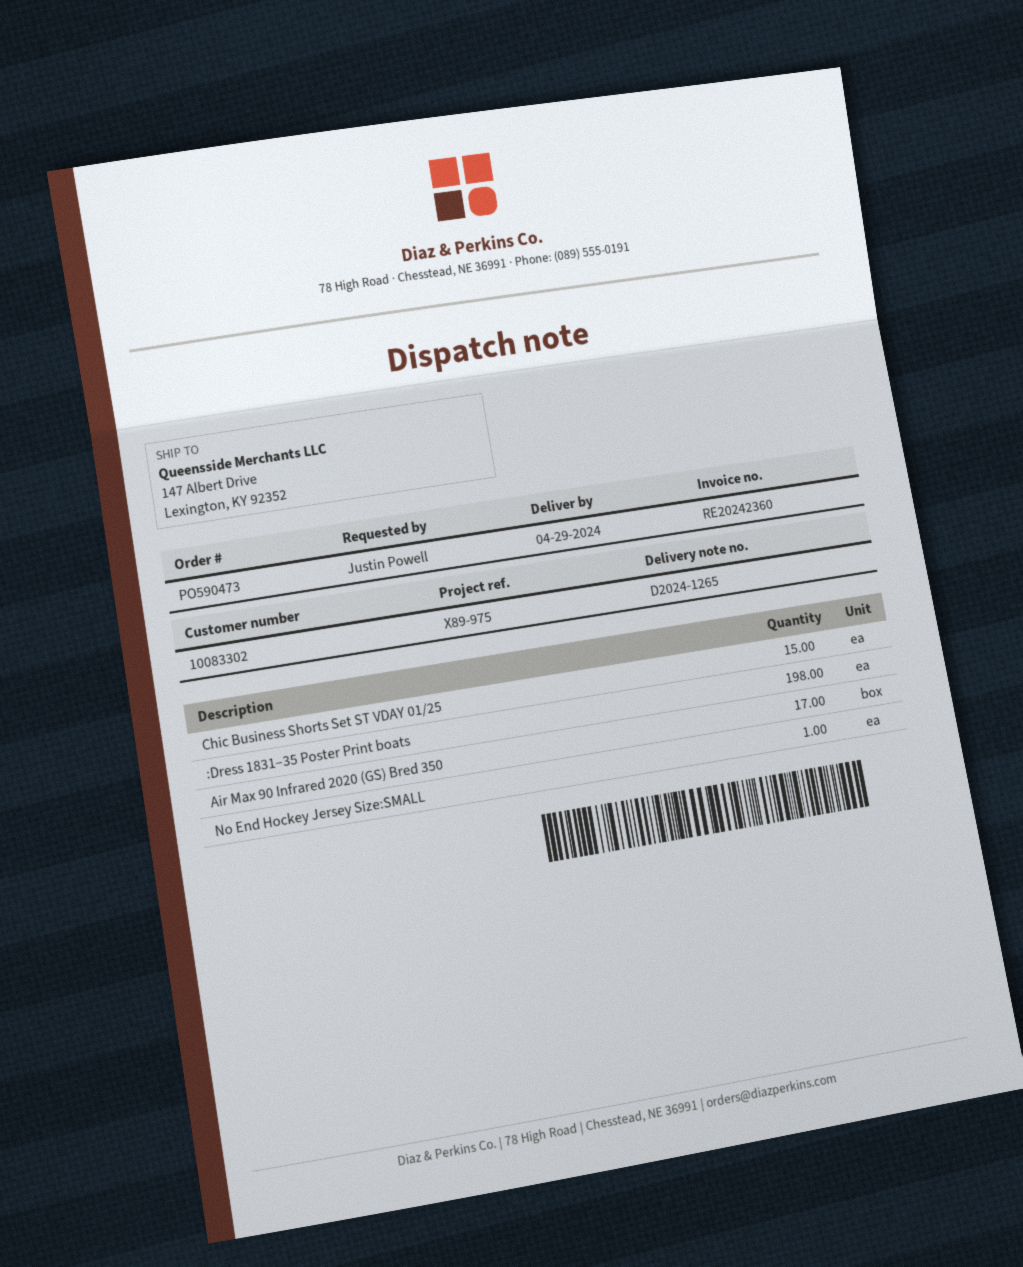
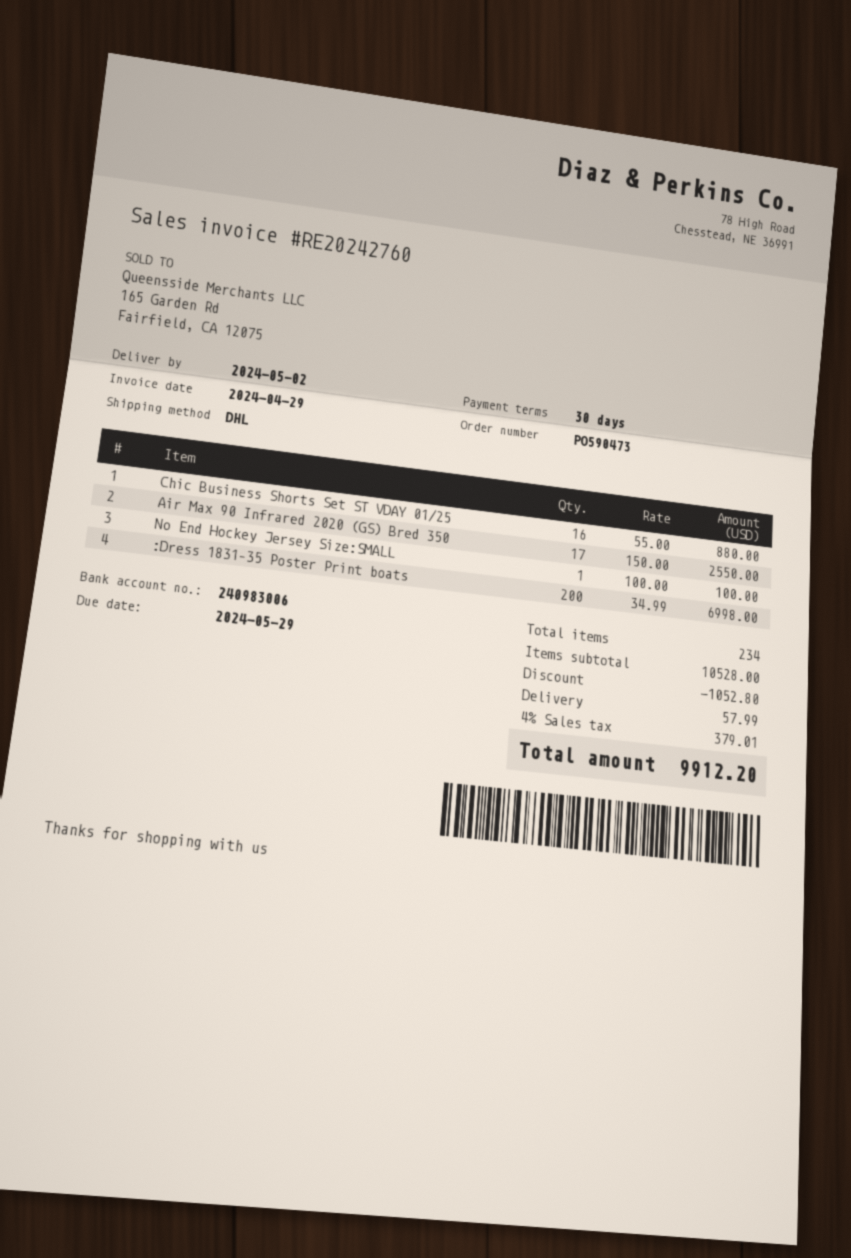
delivery date: 2024-04-29 -> 2024-05-02
invoice number: RE20242360 -> RE20242760
Chic Business Shorts Set ST VDAY 01/25: 15 -> 16
:Dress 1831–35 Poster Print boats: 198 -> 200

